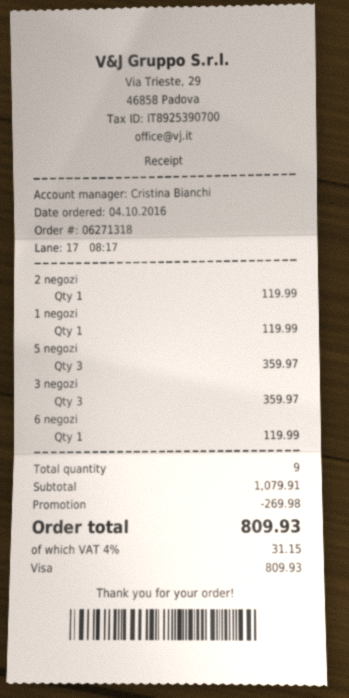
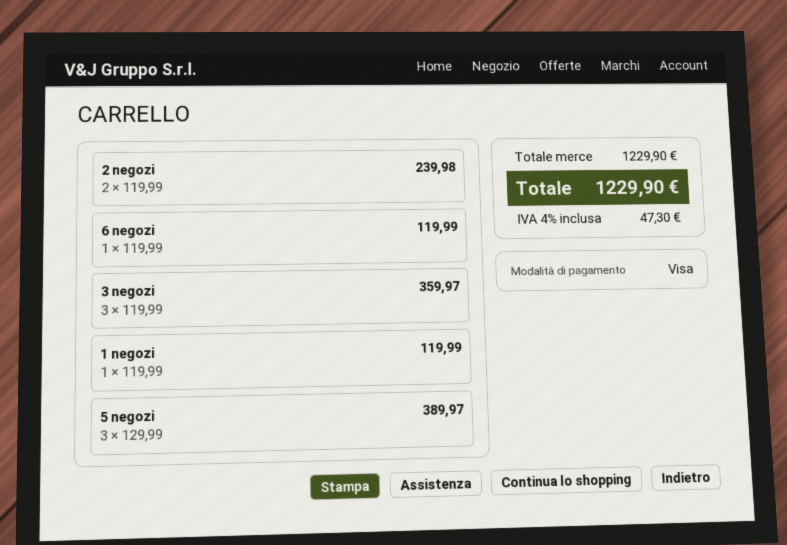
2 negozi: 1 for 119.99 -> 2 for 239.98
5 negozi: 3 for 359.97 -> 3 for 389.97
subtotal: 1079.91 -> 1229.90
discount: 269.98 -> none
tax: 4% = 31.15 -> 4% = 47.30
total: 809.93 -> 1229.90

